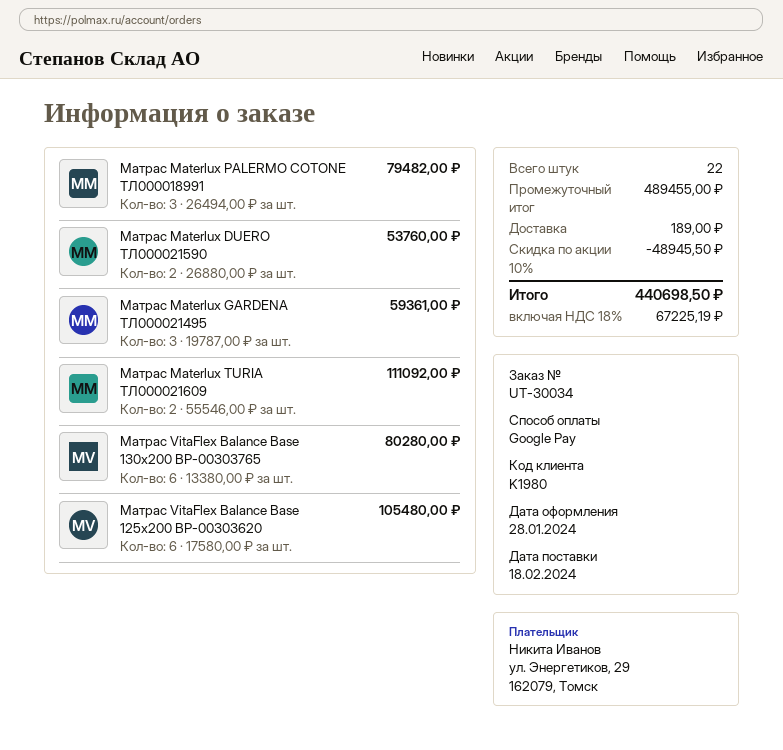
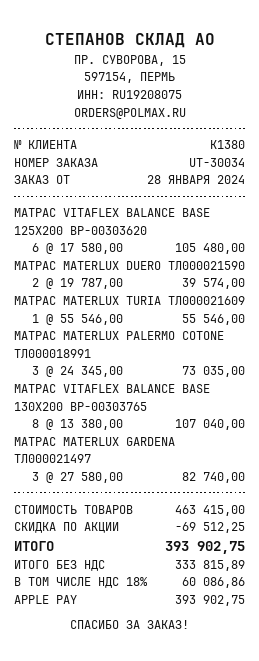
customer number: K1980 -> K1380
payment method: Google Pay -> Apple Pay
Матрас Materlux PALERMO COTONE ТЛ000018991: 3 x 26494.00 = 79482.00 -> 3 x 24345.00 = 73035.00
Матрас Materlux DUERO ТЛ000021590: 2 x 26880.00 = 53760.00 -> 2 x 19787.00 = 39574.00
Матрас Materlux GARDENA ТЛ000021495: 3 x 19787.00 = 59361.00 -> none
Матрас Materlux TURIA ТЛ000021609: 2 x 55546.00 = 111092.00 -> 1 x 55546.00 = 55546.00
Матрас VitaFlex Balance Base 130x200 BP-00303765: 6 x 13380.00 = 80280.00 -> 8 x 13380.00 = 107040.00
МАТРАС MATERLUX GARDENA ТЛ000021497: none -> 3 x 27580.00 = 82740.00
subtotal: 489455.00 -> 463415.00
discount: 48945.50 -> 69512.25
shipping: 189.00 -> none
tax: 18% = 67225.19 -> 18% = 60086.86
total: 440698.50 -> 393902.75

